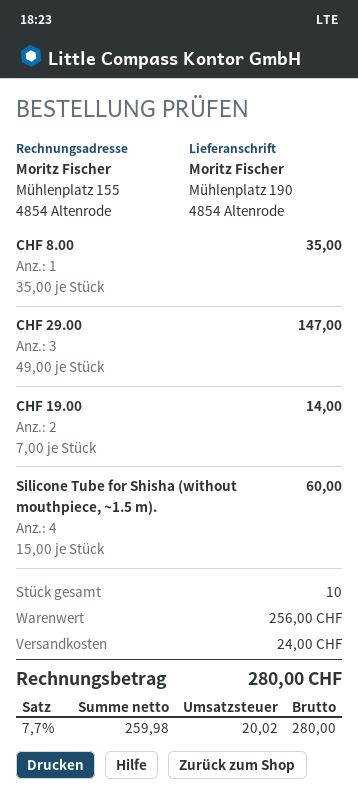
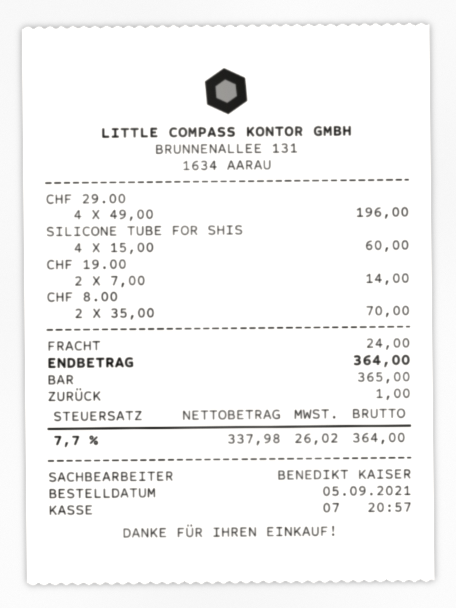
CHF 8.00: 1 x 35.00 = 35.00 -> 2 x 35.00 = 70.00
CHF 29.00: 3 x 49.00 = 147.00 -> 4 x 49.00 = 196.00
net: 259.98 -> 337.98
tax: 7.7% = 20.02 -> 7.7% = 26.02
total: 280.00 -> 364.00

